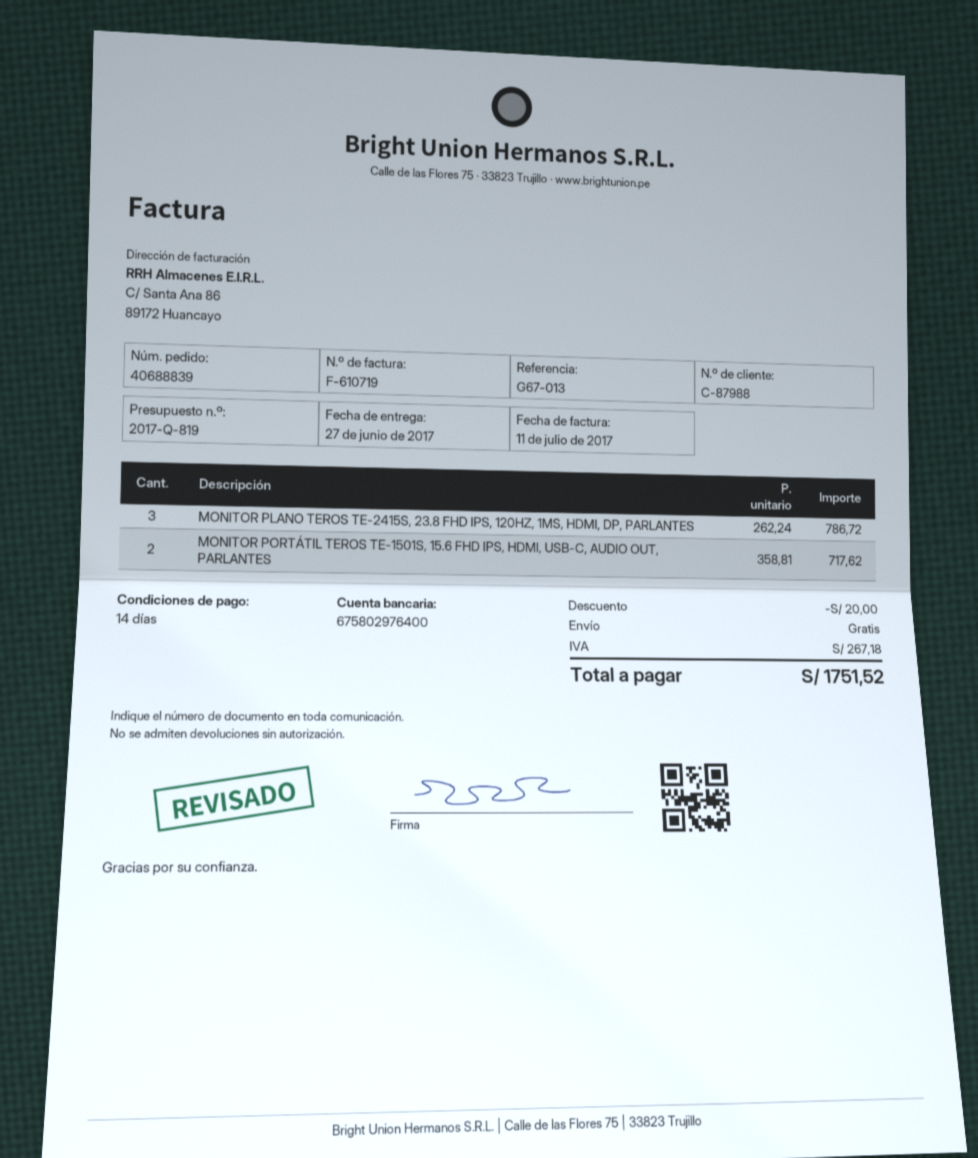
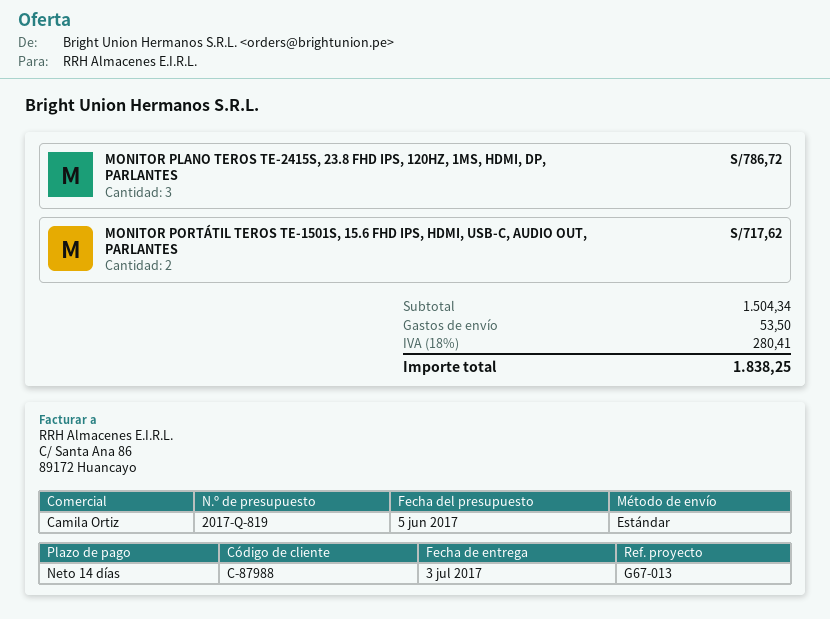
delivery date: 2017-06-27 -> 2017-07-03
discount: 20.00 -> none
shipping: 0.00 -> 53.50
tax: 267.18 -> 280.41
total: 1751.52 -> 1838.25

